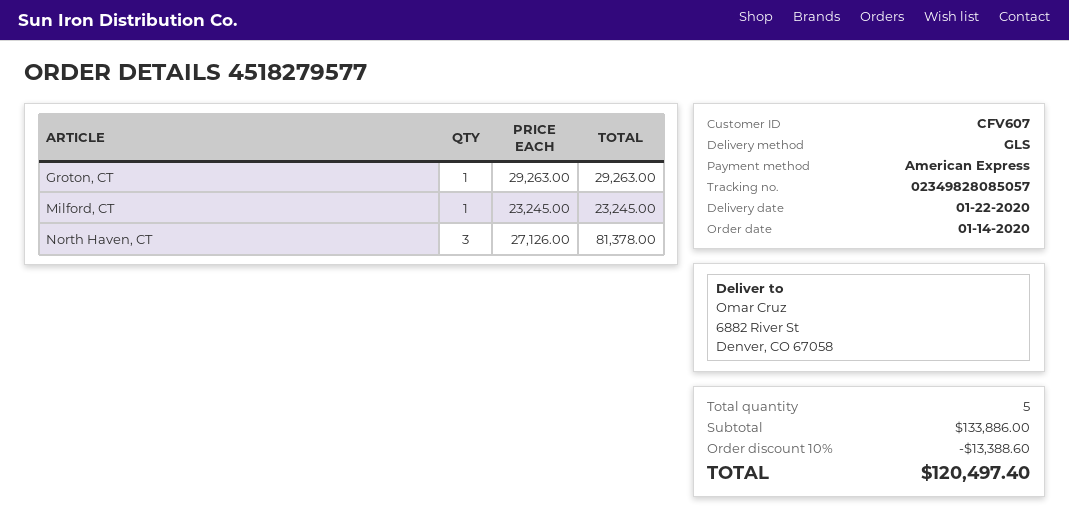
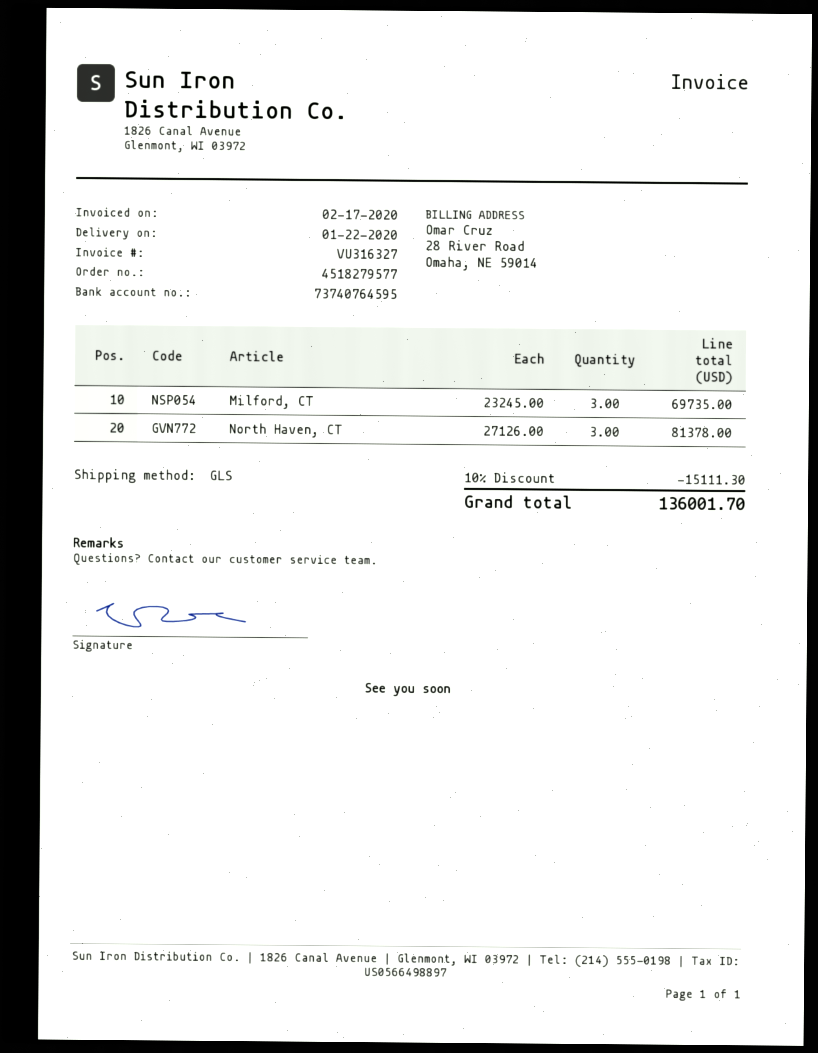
Groton, CT: 1 x 29263.00 = 29263.00 -> none
Milford, CT: 1 x 23245.00 = 23245.00 -> 3 x 23245.00 = 69735.00
discount: 10% = 13388.60 -> 10% = 15111.30
total: 120497.40 -> 136001.70

